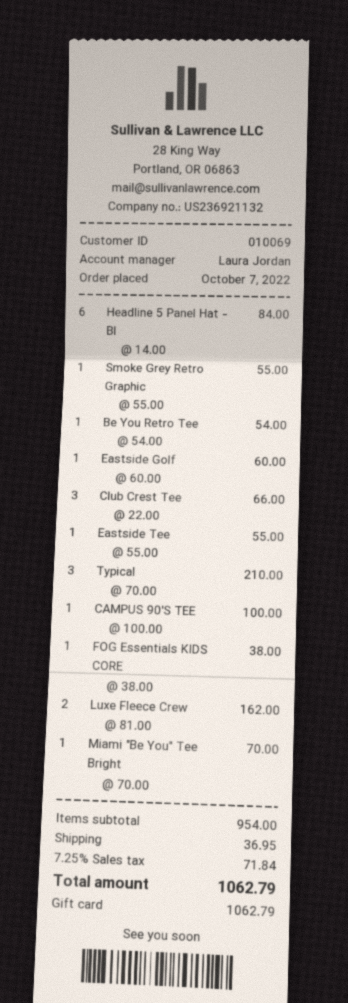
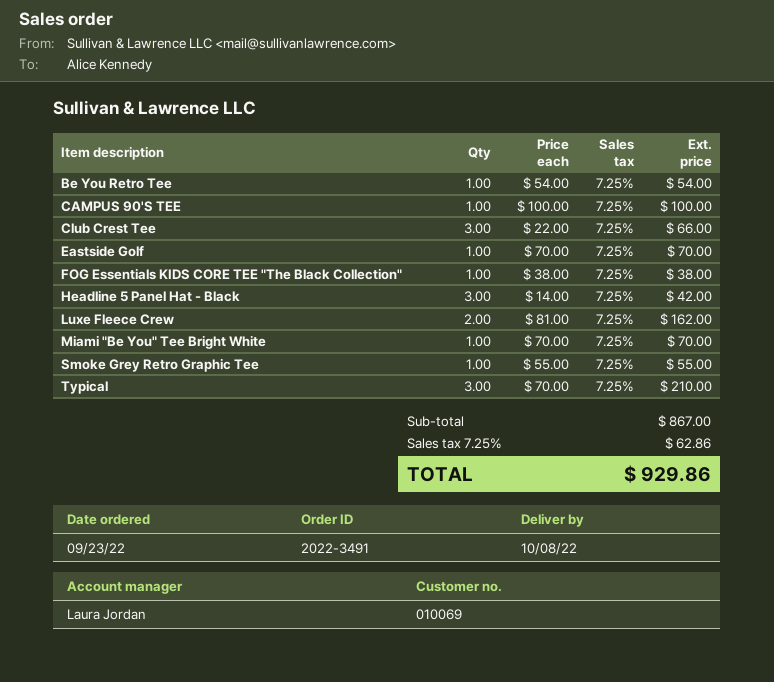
order date: 2022-10-07 -> 2022-09-23
Headline 5 Panel Hat - Bl: 6 x 14.00 = 84.00 -> 3 x 14.00 = 42.00
Eastside Golf: 1 x 60.00 = 60.00 -> 1 x 70.00 = 70.00
Eastside Tee: 1 x 55.00 = 55.00 -> none
subtotal: 954.00 -> 867.00
shipping: 36.95 -> none
tax: 7.25% = 71.84 -> 7.25% = 62.86
total: 1062.79 -> 929.86

